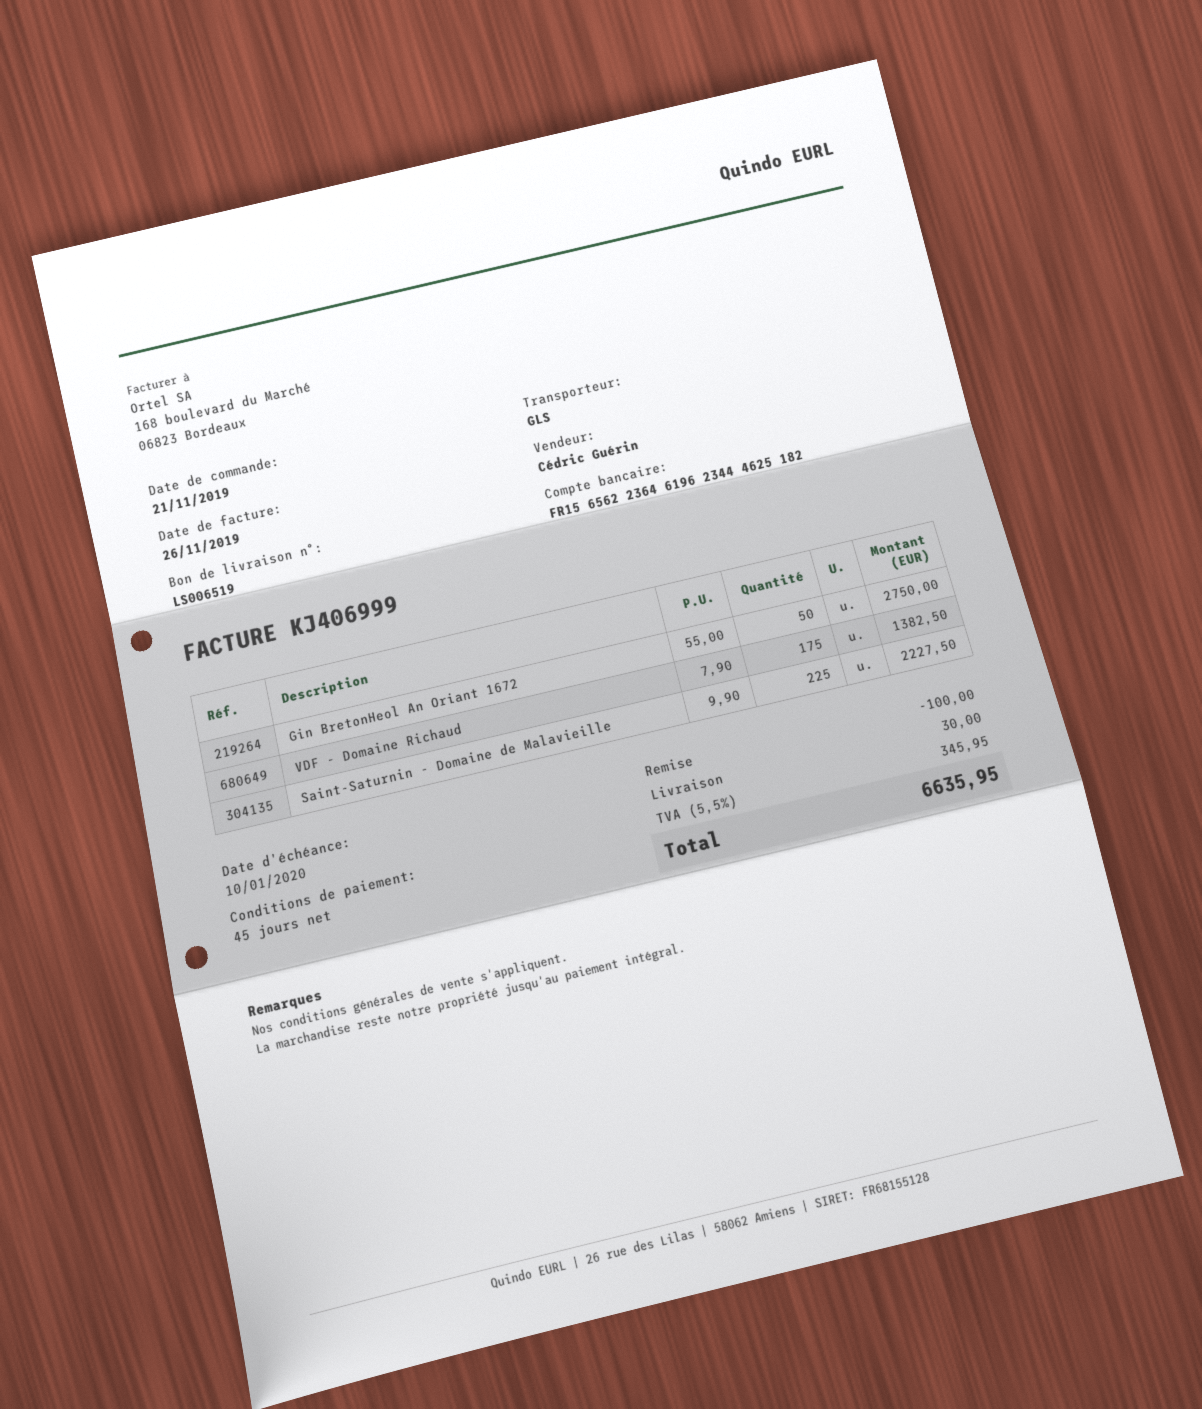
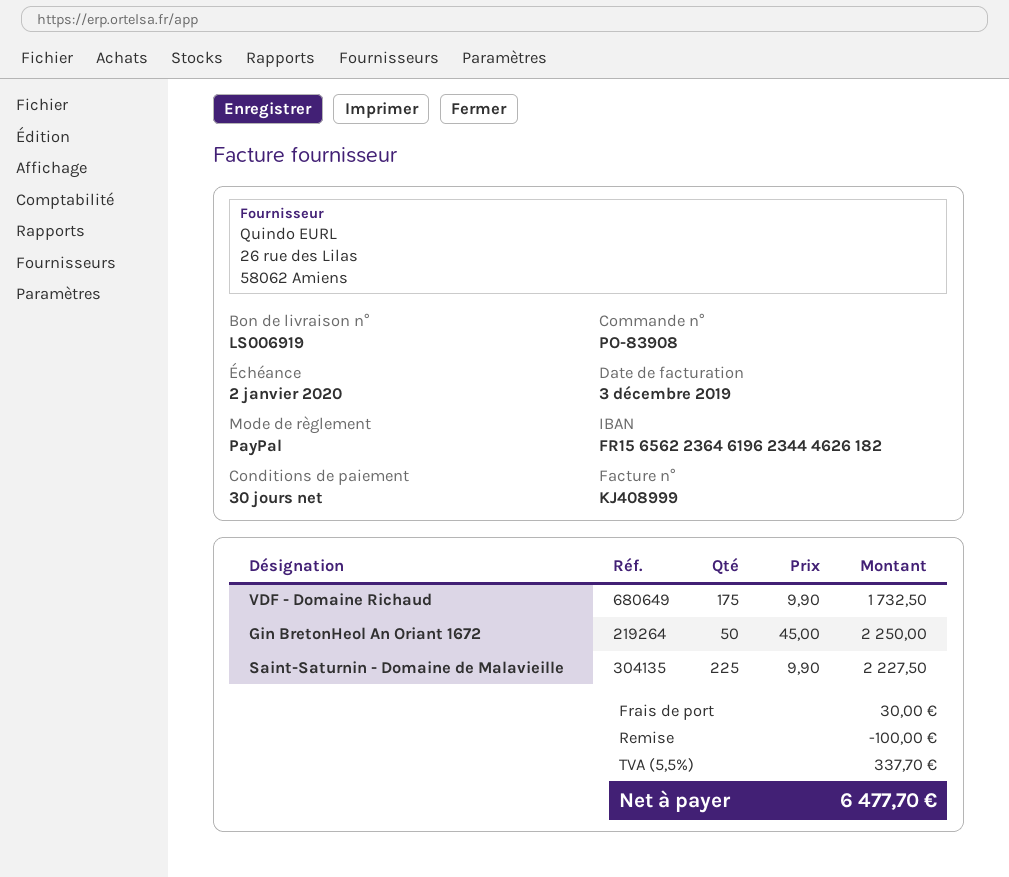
delivery note number: LS006519 -> LS006919
invoice number: KJ406999 -> KJ408999
invoice date: 2019-11-26 -> 2019-12-03
payment terms: 45 days -> 30 days
due date: 2020-01-10 -> 2020-01-02
bank account: FR1565622364619623444625182 -> FR1565622364619623444626182
Gin BretonHeol An Oriant 1672: 50 x 55.00 = 2750.00 -> 50 x 45.00 = 2250.00
VDF - Domaine Richaud: 175 x 7.90 = 1382.50 -> 175 x 9.90 = 1732.50
tax: 5.5% = 345.95 -> 5.5% = 337.70
total: 6635.95 -> 6477.70

